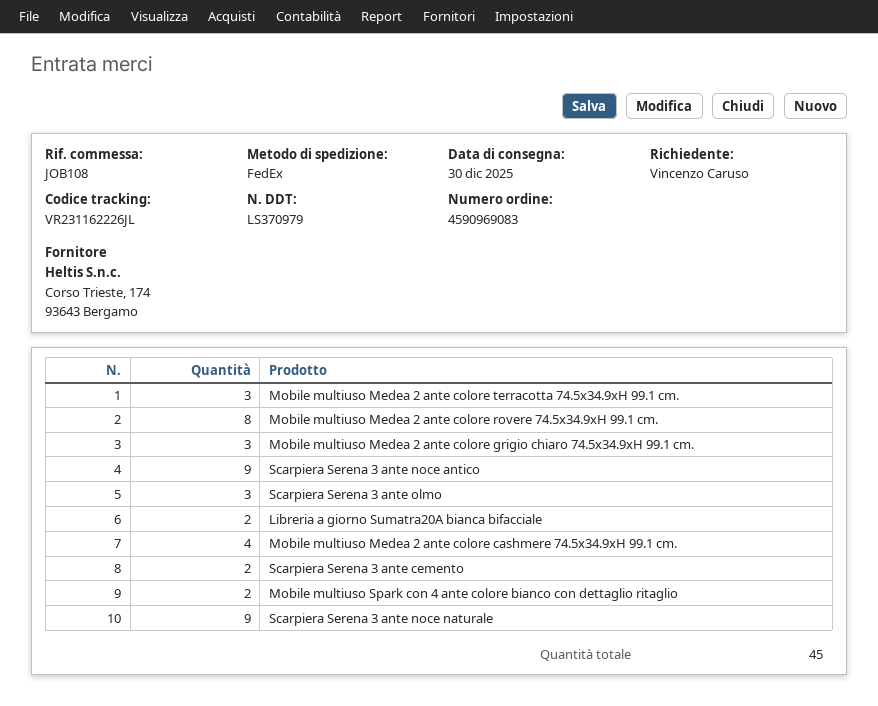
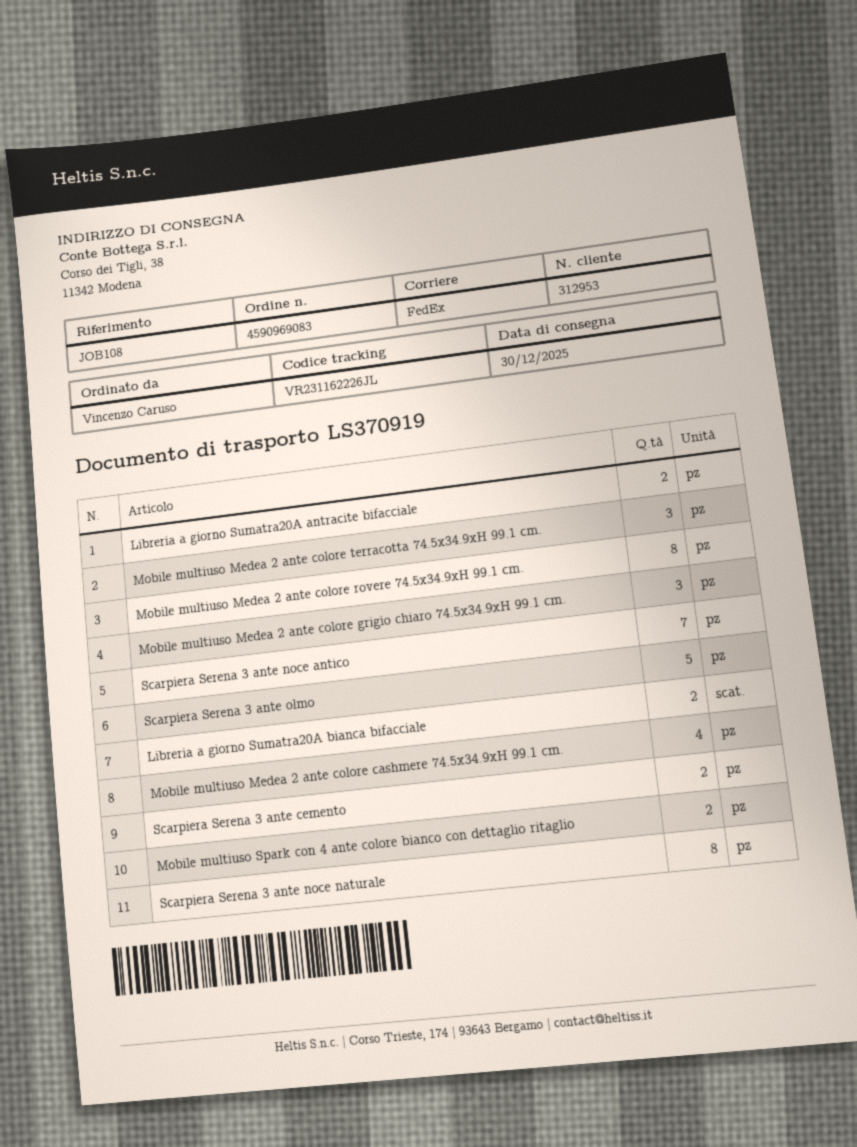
delivery note number: LS370979 -> LS370919
Scarpiera Serena 3 ante noce antico: 9 -> 7
Scarpiera Serena 3 ante olmo: 3 -> 5
Scarpiera Serena 3 ante noce naturale: 9 -> 8
Libreria a giorno Sumatra20A antracite bifacciale: none -> 2

